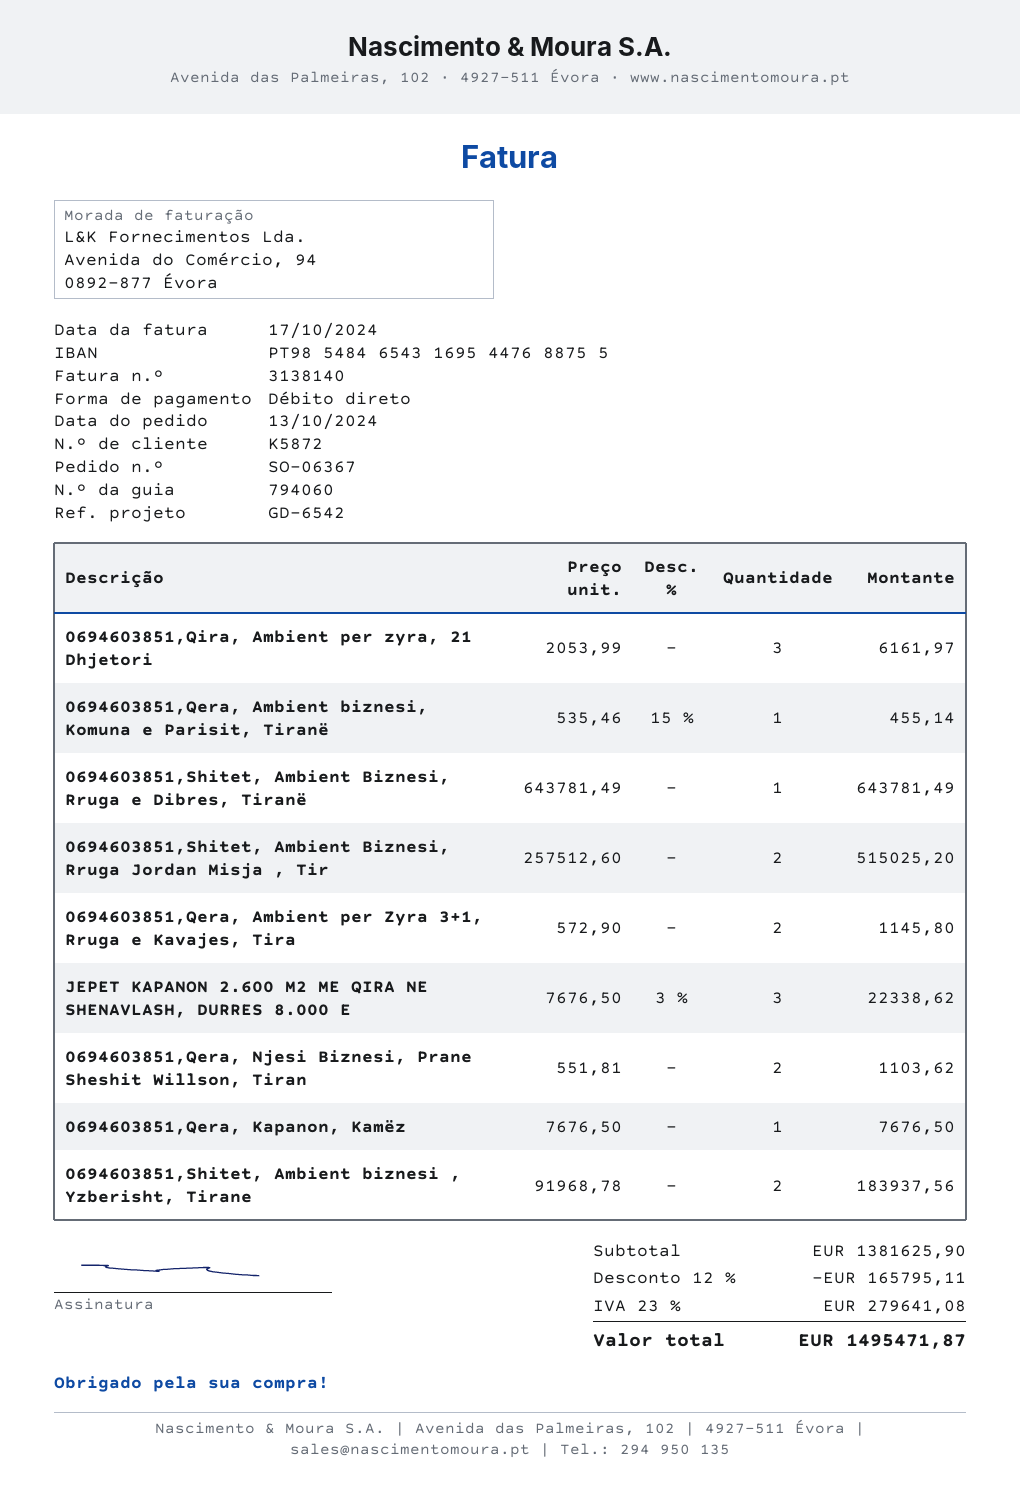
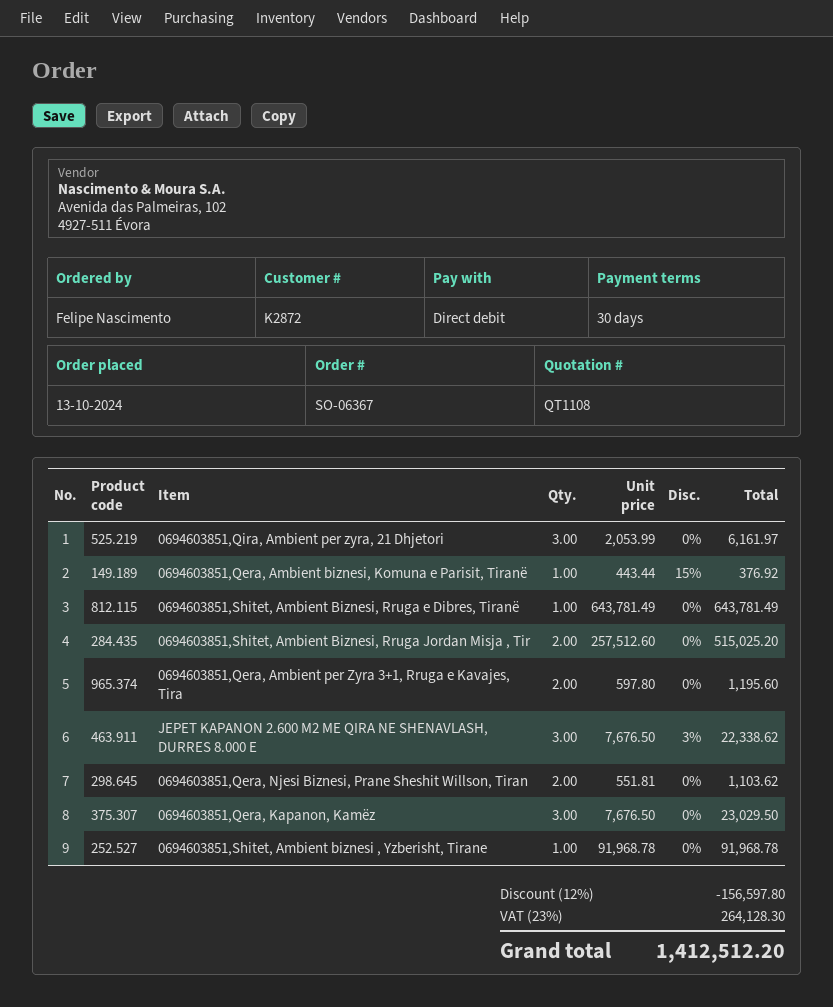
customer number: K5872 -> K2872
0694603851,Qera, Ambient biznesi, Komuna e Parisit, Tiranë: 1 x 535.46 - 15% = 455.14 -> 1 x 443.44 - 15% = 376.92
0694603851,Qera, Ambient per Zyra 3+1, Rruga e Kavajes, Tira: 2 x 572.90 = 1145.80 -> 2 x 597.80 = 1195.60
0694603851,Qera, Kapanon, Kamëz: 1 x 7676.50 = 7676.50 -> 3 x 7676.50 = 23029.50
0694603851,Shitet, Ambient biznesi , Yzberisht, Tirane: 2 x 91968.78 = 183937.56 -> 1 x 91968.78 = 91968.78
discount: 12% = 165795.11 -> 12% = 156597.80
tax: 23% = 279641.08 -> 23% = 264128.30
total: 1495471.87 -> 1412512.20

